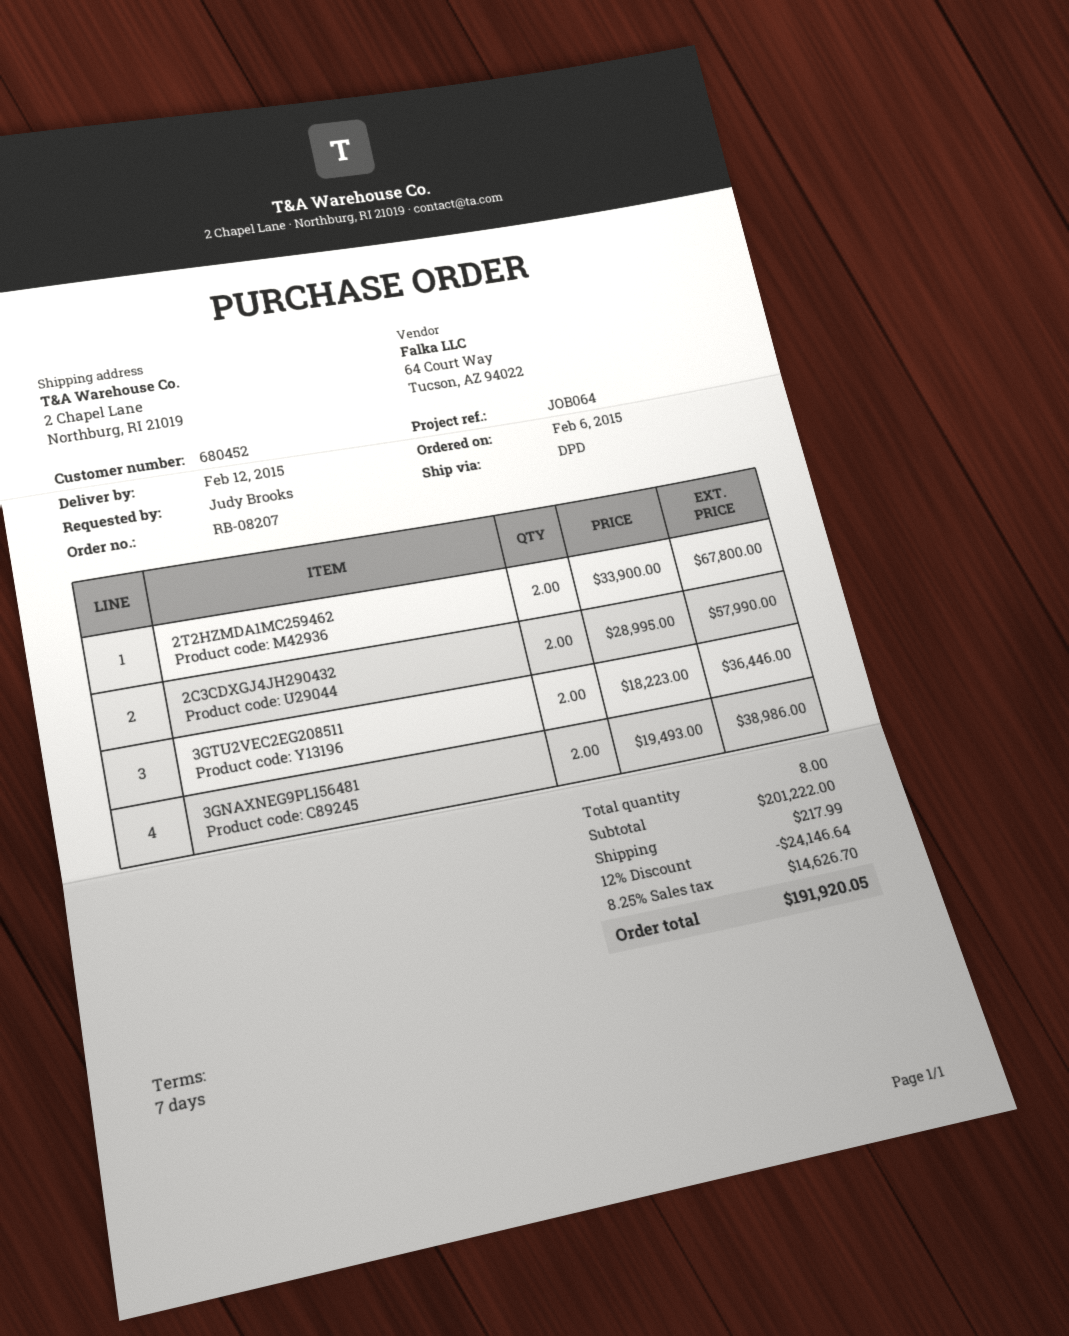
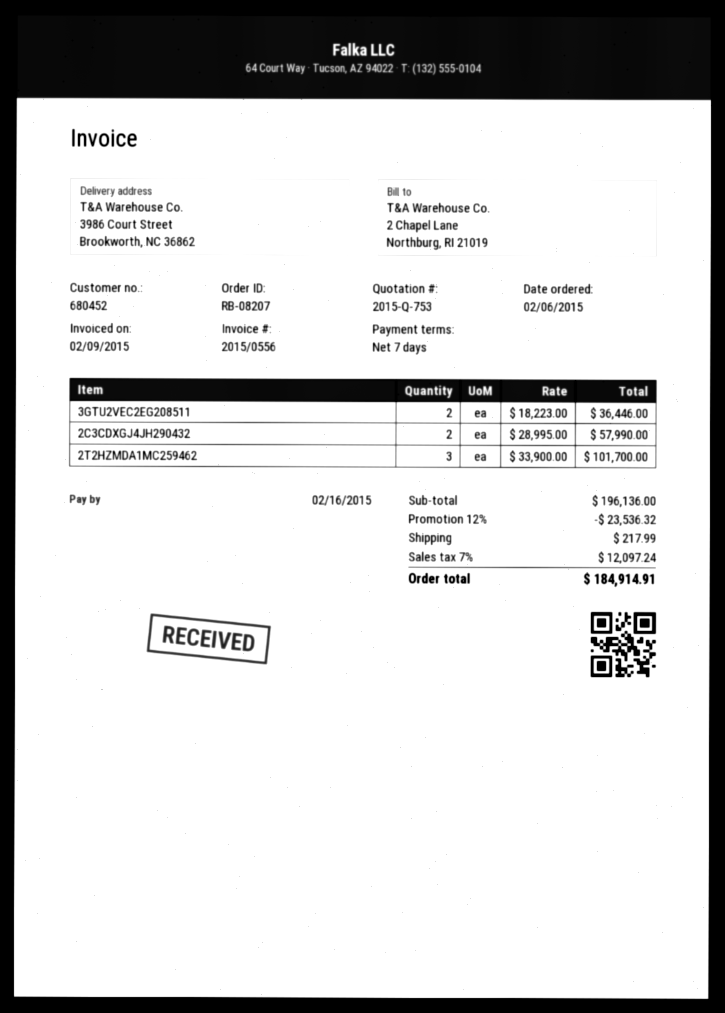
ship to: 2 Chapel Lane, Northburg, RI 21019 -> 3986 Court Street, Brookworth, NC 36862
2T2HZMDA1MC259462: 2 x 33900.00 = 67800.00 -> 3 x 33900.00 = 101700.00
3GNAXNEG9PL156481: 2 x 19493.00 = 38986.00 -> none
subtotal: 201222.00 -> 196136.00
discount: 12% = 24146.64 -> 12% = 23536.32
tax: 8.25% = 14626.70 -> 7% = 12097.24
total: 191920.05 -> 184914.91

